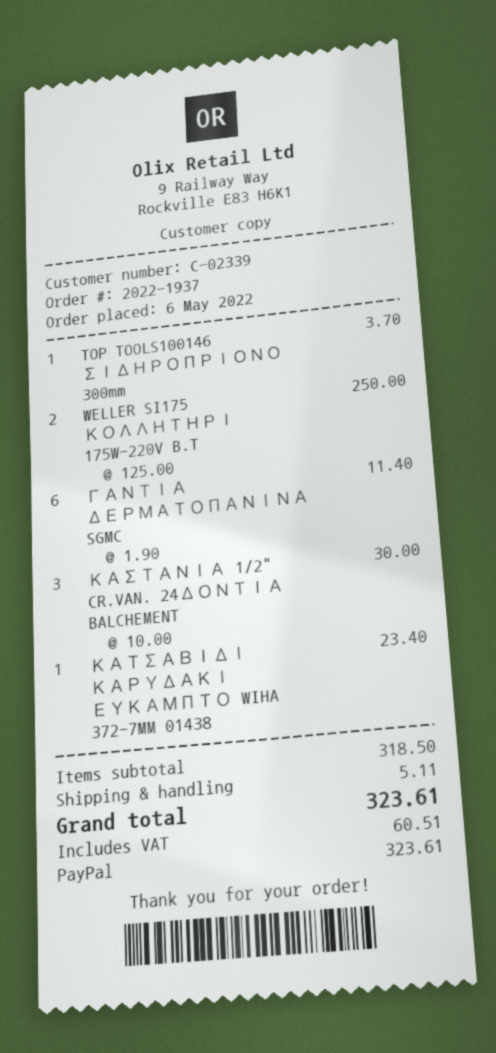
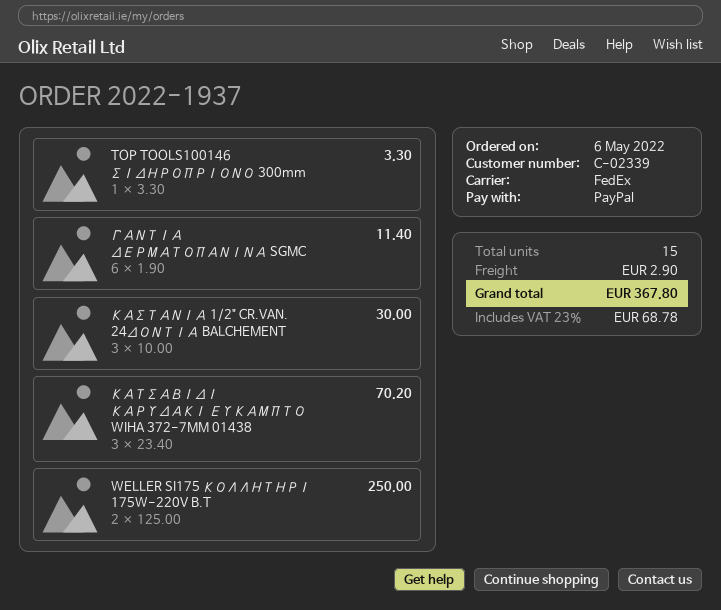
TOP TOOLS100146 ΣΙΔΗΡΟΠΡΙΟΝΟ 300mm: 1 x 3.70 = 3.70 -> 1 x 3.30 = 3.30
ΚΑΤΣΑΒΙΔΙ ΚΑΡΥΔΑΚΙ ΕΥΚΑΜΠΤΟ WIHA 372-7MM 01438: 1 x 23.40 = 23.40 -> 3 x 23.40 = 70.20
shipping: 5.11 -> 2.90
tax: 60.51 -> 68.78
total: 323.61 -> 367.80

